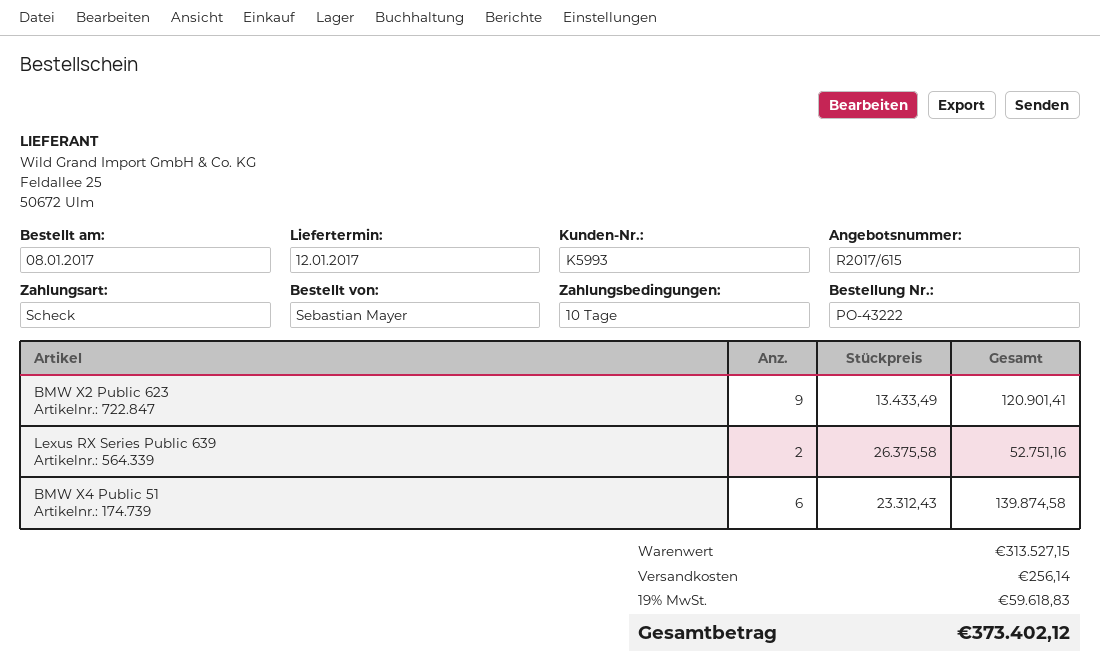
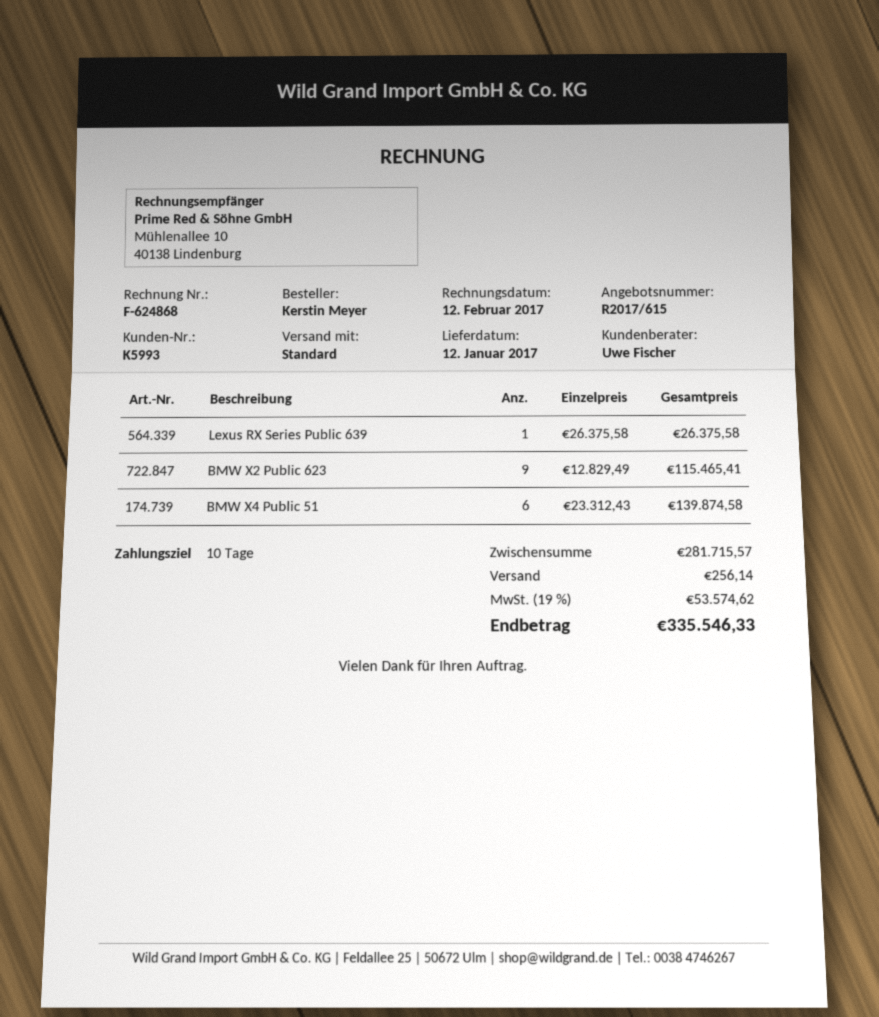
ordered by: Sebastian Mayer -> Kerstin Meyer
BMW X2 Public 623: 9 x 13433.49 = 120901.41 -> 9 x 12829.49 = 115465.41
Lexus RX Series Public 639: 2 x 26375.58 = 52751.16 -> 1 x 26375.58 = 26375.58
subtotal: 313527.15 -> 281715.57
tax: 19% = 59618.83 -> 19% = 53574.62
total: 373402.12 -> 335546.33

